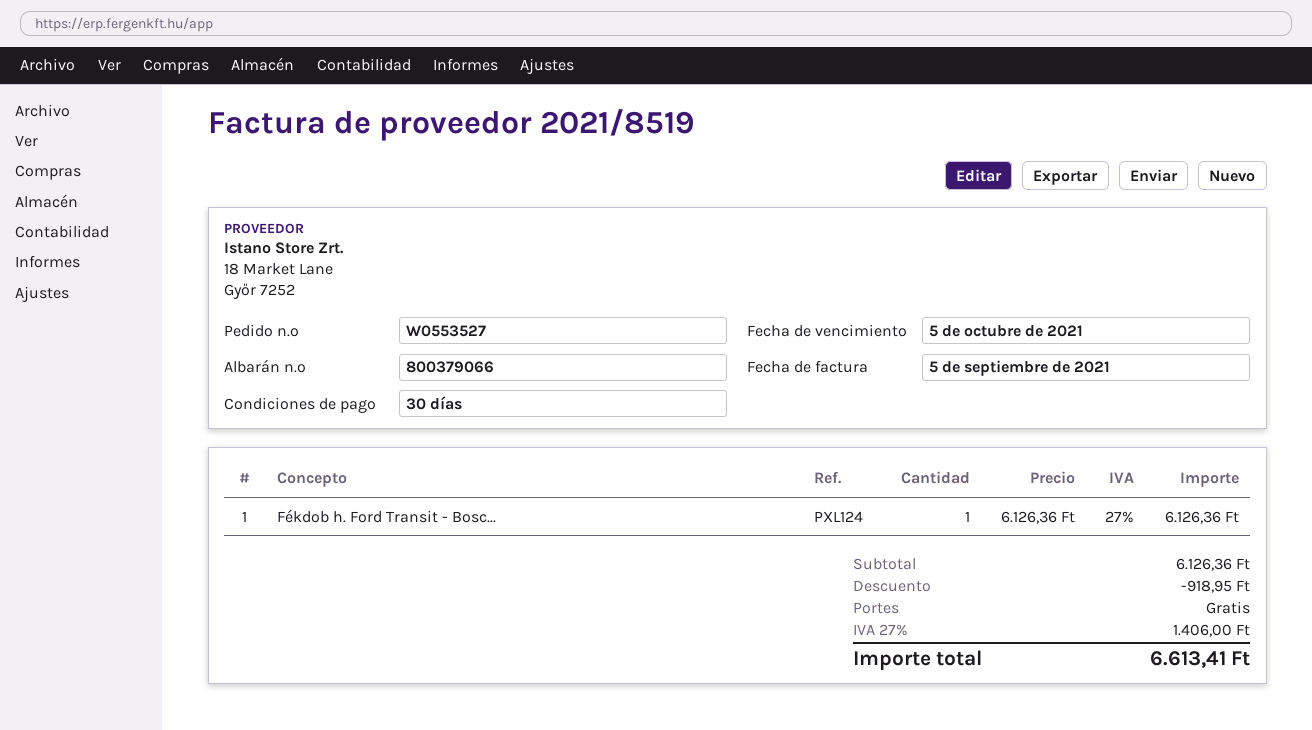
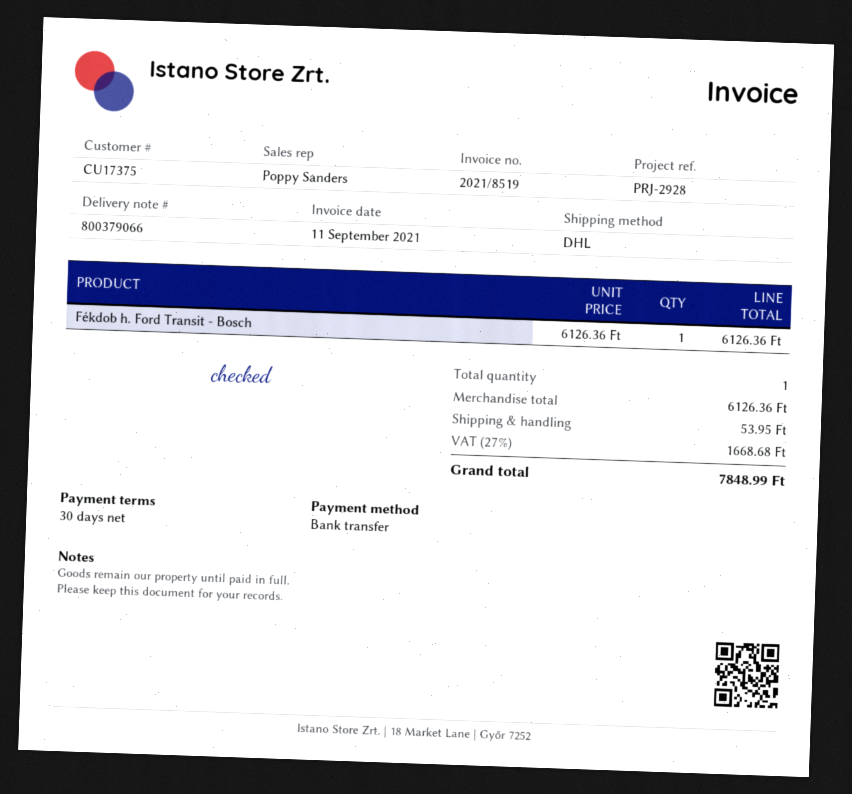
invoice date: 2021-09-05 -> 2021-09-11
discount: 918.95 -> none
shipping: 0.00 -> 53.95
tax: 27% = 1406.00 -> 27% = 1668.68
total: 6613.41 -> 7848.99

